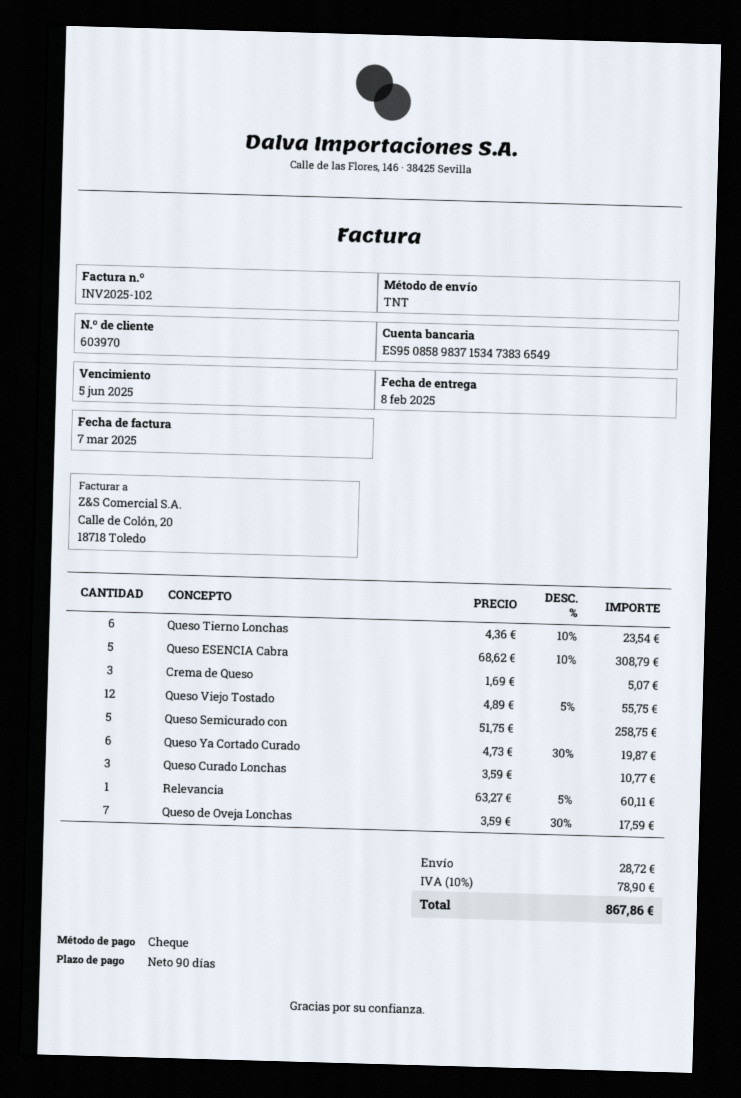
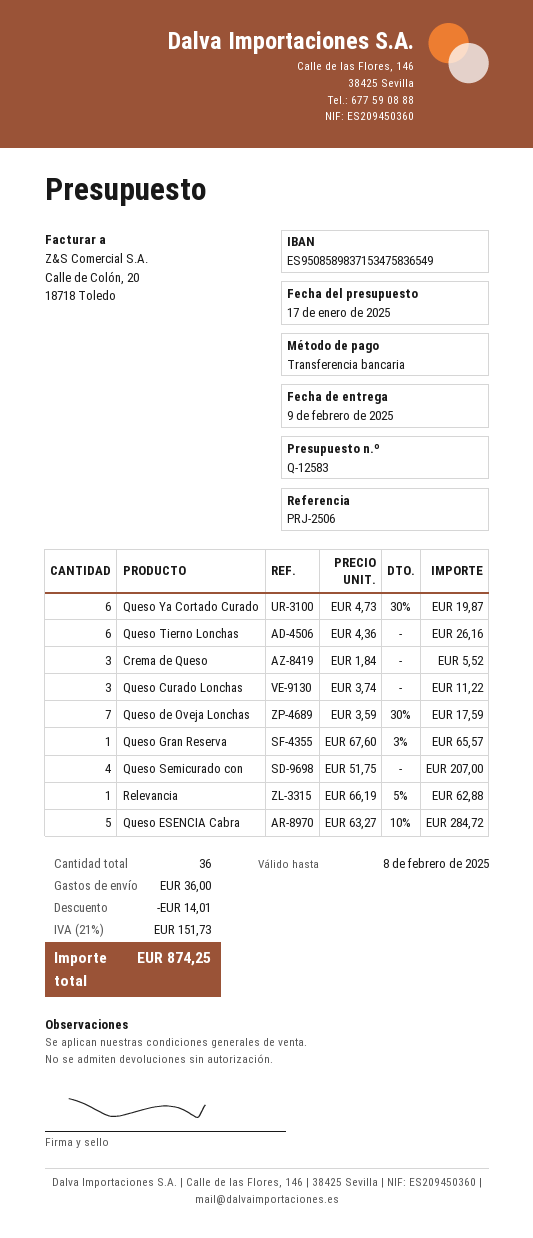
delivery date: 2025-02-08 -> 2025-02-09
payment method: cheque -> bank transfer
bank account: ES9508589837153473836549 -> ES9508589837153475836549
Queso Tierno Lonchas: 6 x 4.36 - 10% = 23.54 -> 6 x 4.36 = 26.16
Queso ESENCIA Cabra: 5 x 68.62 - 10% = 308.79 -> 5 x 63.27 - 10% = 284.72
Crema de Queso: 3 x 1.69 = 5.07 -> 3 x 1.84 = 5.52
Queso Viejo Tostado: 12 x 4.89 - 5% = 55.75 -> none
Queso Semicurado con: 5 x 51.75 = 258.75 -> 4 x 51.75 = 207.00
Queso Curado Lonchas: 3 x 3.59 = 10.77 -> 3 x 3.74 = 11.22
Relevancia: 1 x 63.27 - 5% = 60.11 -> 1 x 66.19 - 5% = 62.88
Queso Gran Reserva: none -> 1 x 67.60 - 3% = 65.57
discount: none -> 14.01
shipping: 28.72 -> 36.00
tax: 10% = 78.90 -> 21% = 151.73
total: 867.86 -> 874.25

